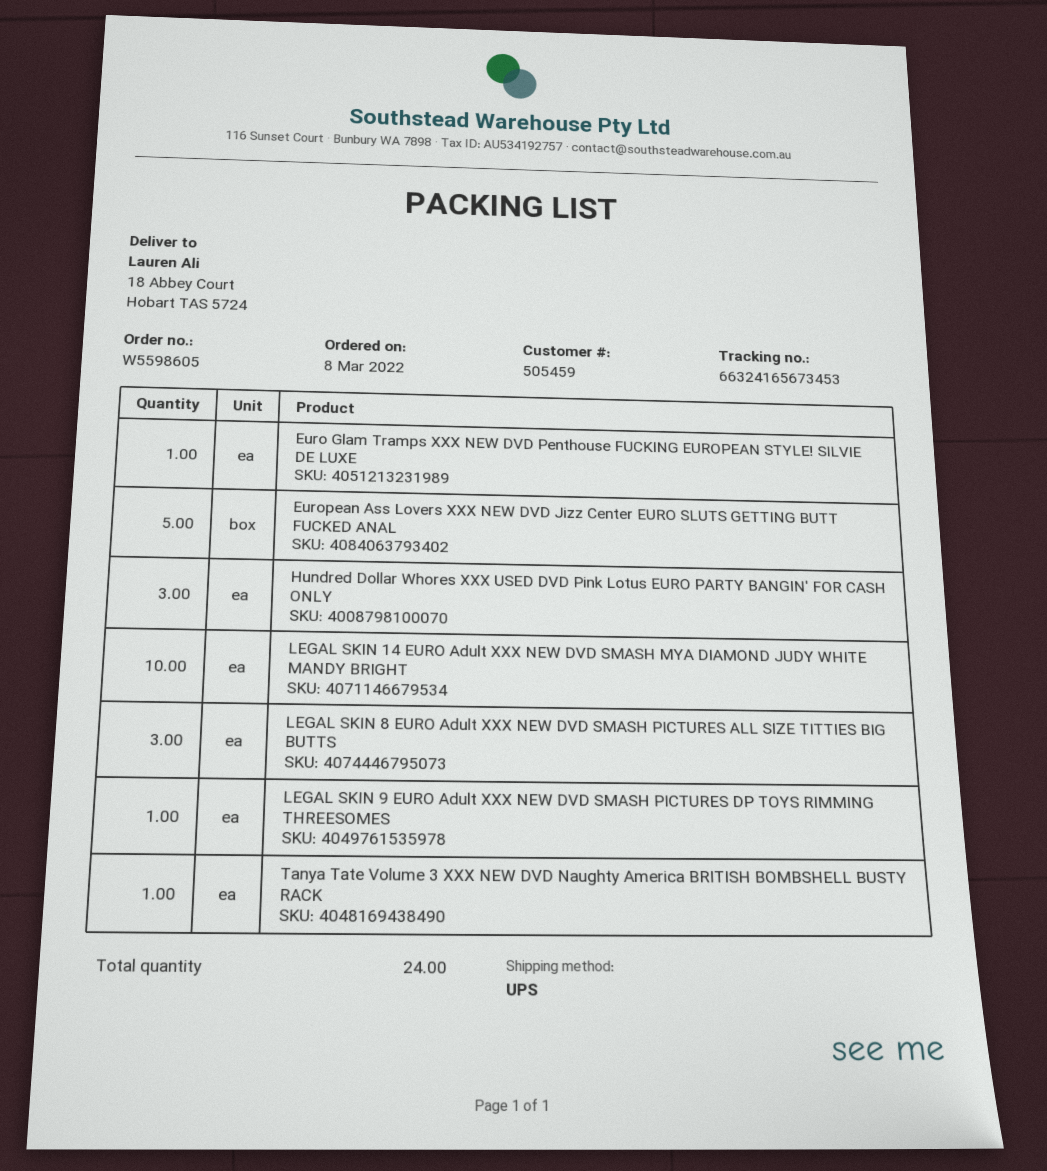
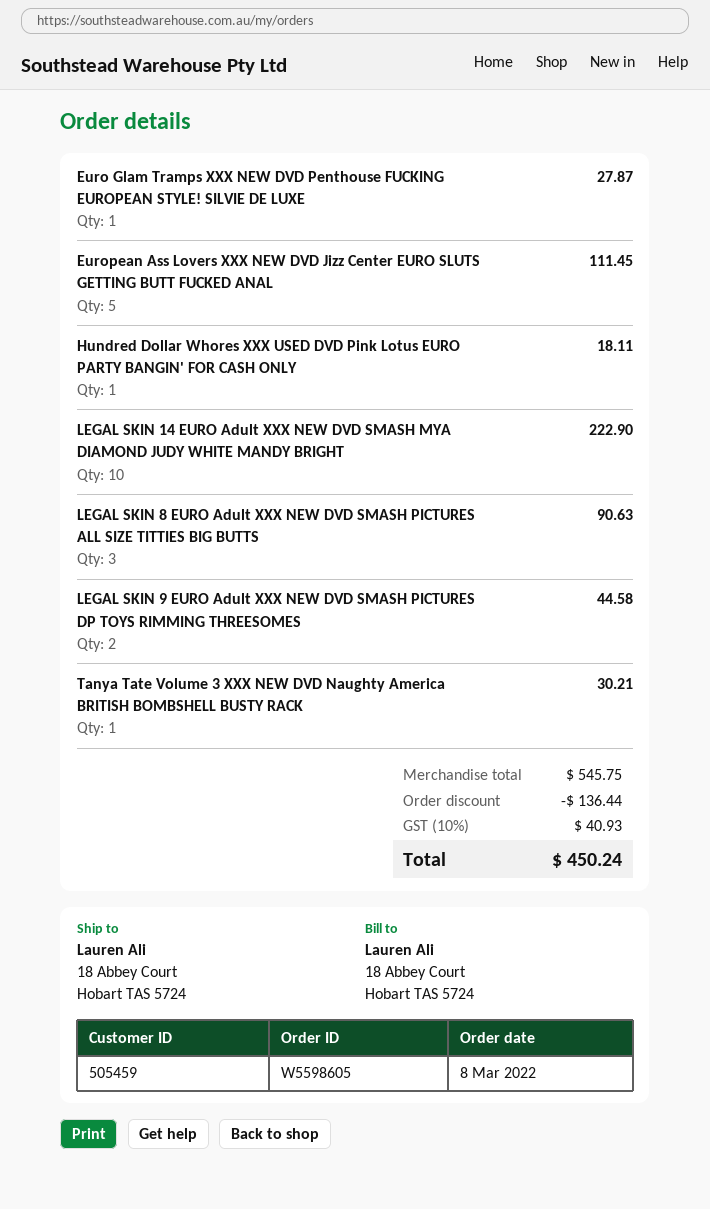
Hundred Dollar Whores XXX USED DVD Pink Lotus EURO PARTY BANGIN' FOR CASH ONLY: 3 -> 1
LEGAL SKIN 9 EURO Adult XXX NEW DVD SMASH PICTURES DP TOYS RIMMING THREESOMES: 1 -> 2

